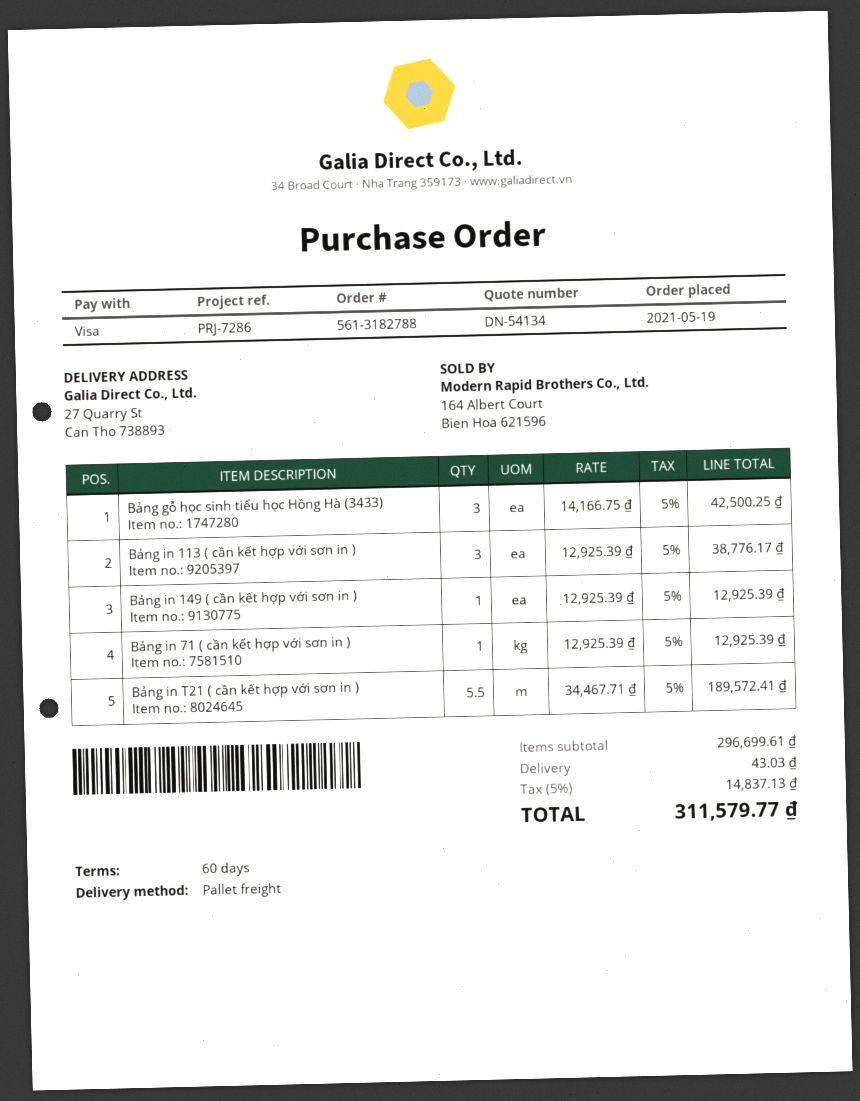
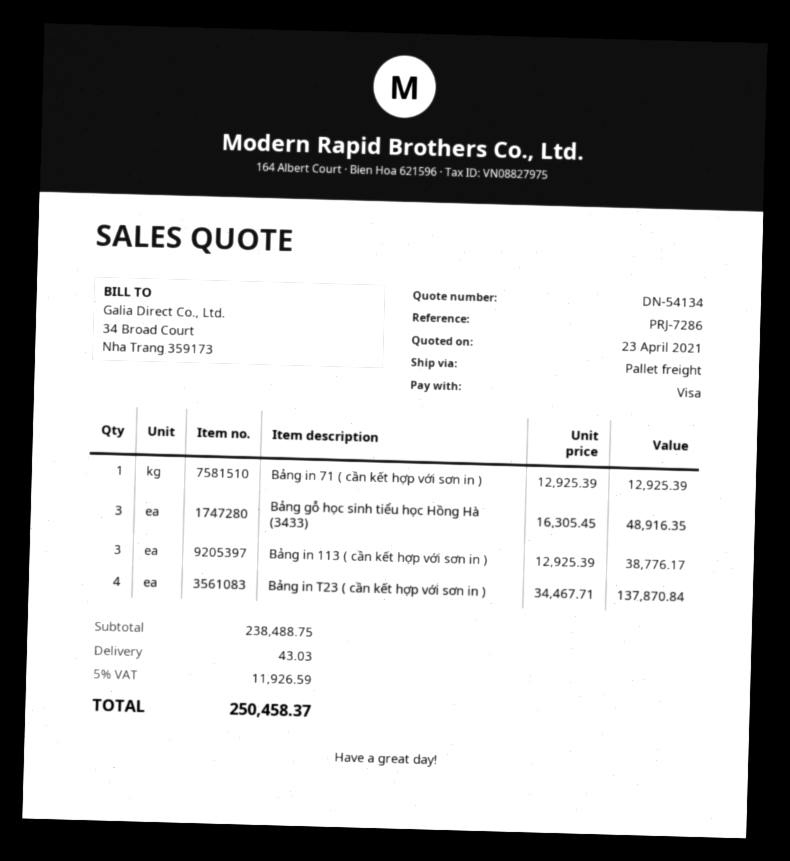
Bảng gỗ học sinh tiểu học Hồng Hà (3433): 3 x 14166.75 = 42500.25 -> 3 x 16305.45 = 48916.35
Bảng in 149 ( cần kết hợp với sơn in ): 1 x 12925.39 = 12925.39 -> none
Bảng in T21 ( cần kết hợp với sơn in ): 5.5 x 34467.71 = 189572.41 -> none
Bảng in T23 ( cần kết hợp với sơn in ): none -> 4 x 34467.71 = 137870.84
subtotal: 296699.61 -> 238488.75
tax: 5% = 14837.13 -> 5% = 11926.59
total: 311579.77 -> 250458.37

